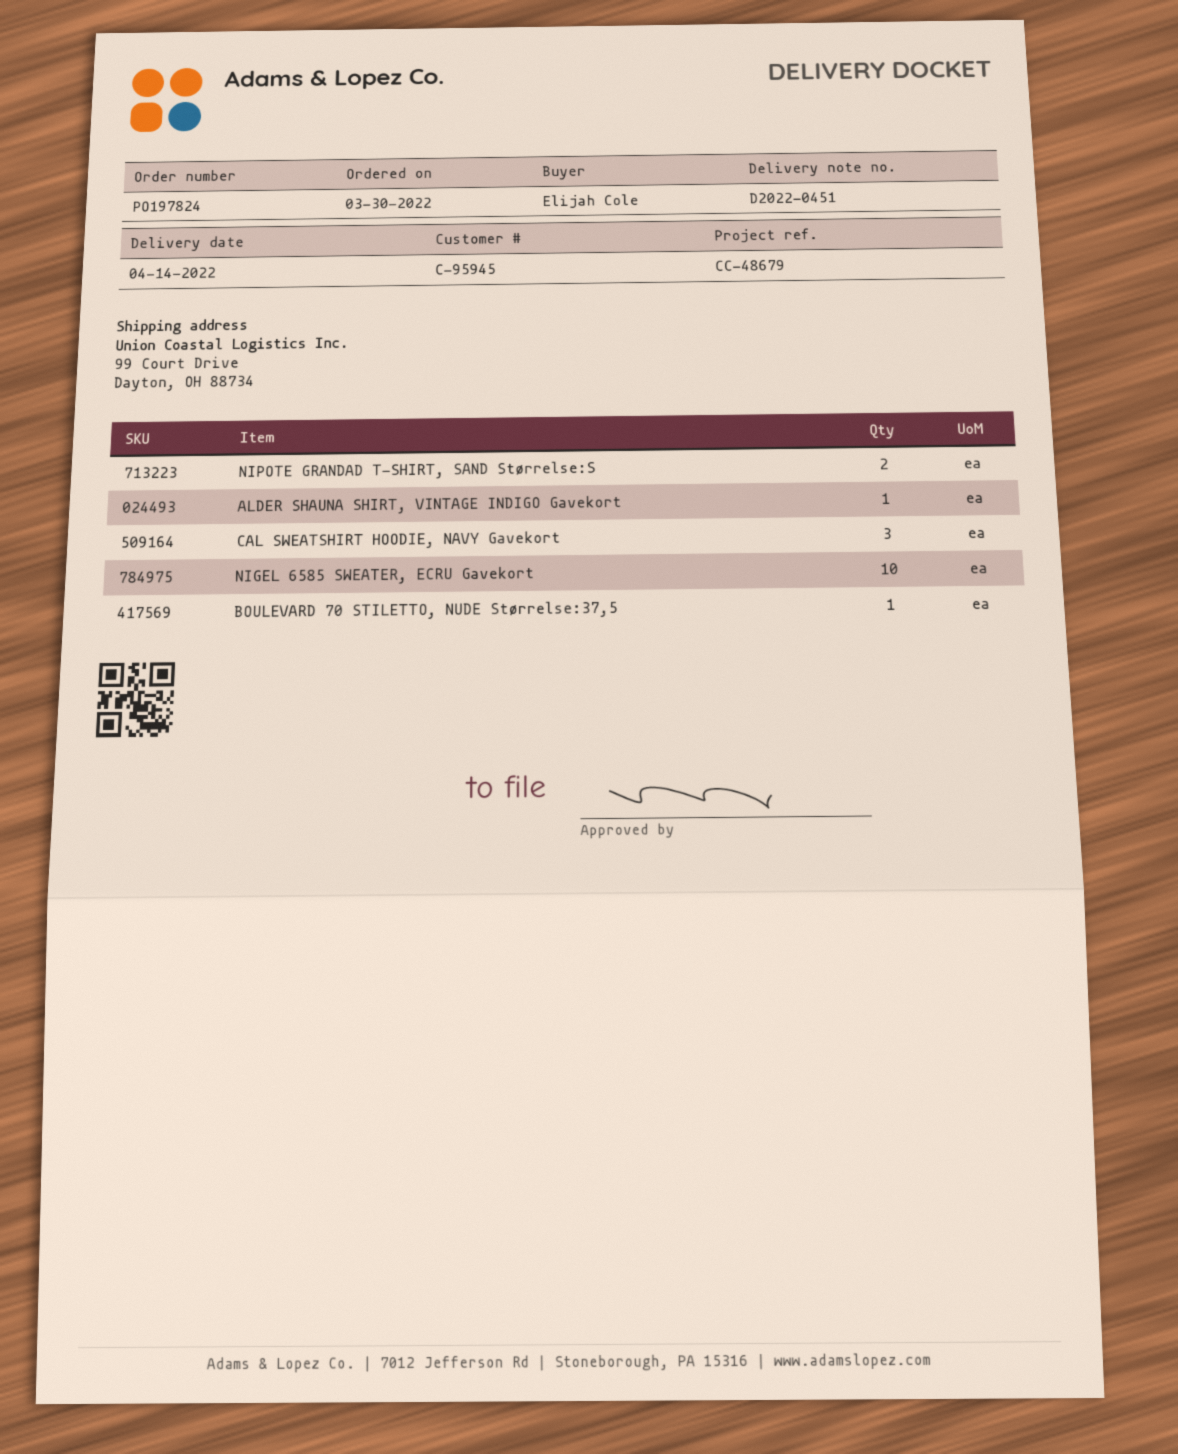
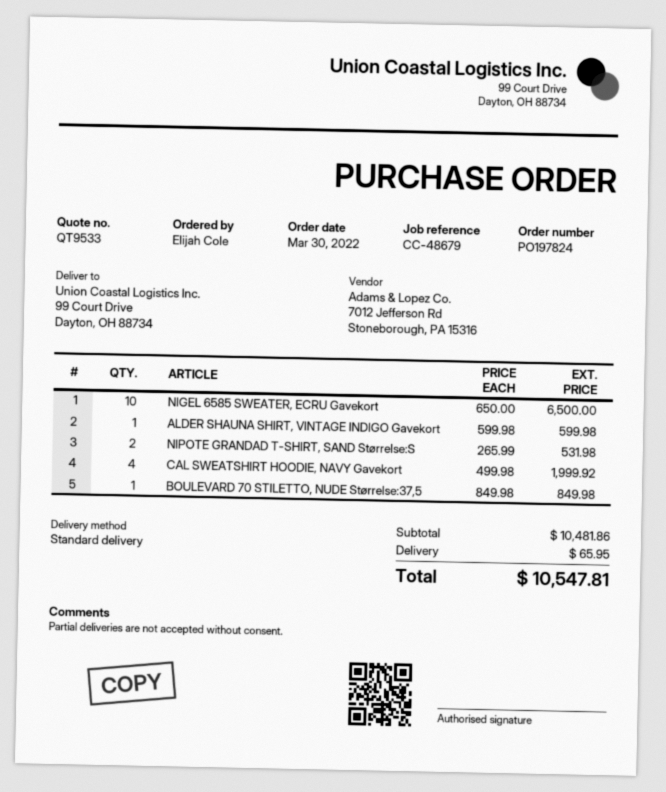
CAL SWEATSHIRT HOODIE, NAVY Gavekort: 3 -> 4

